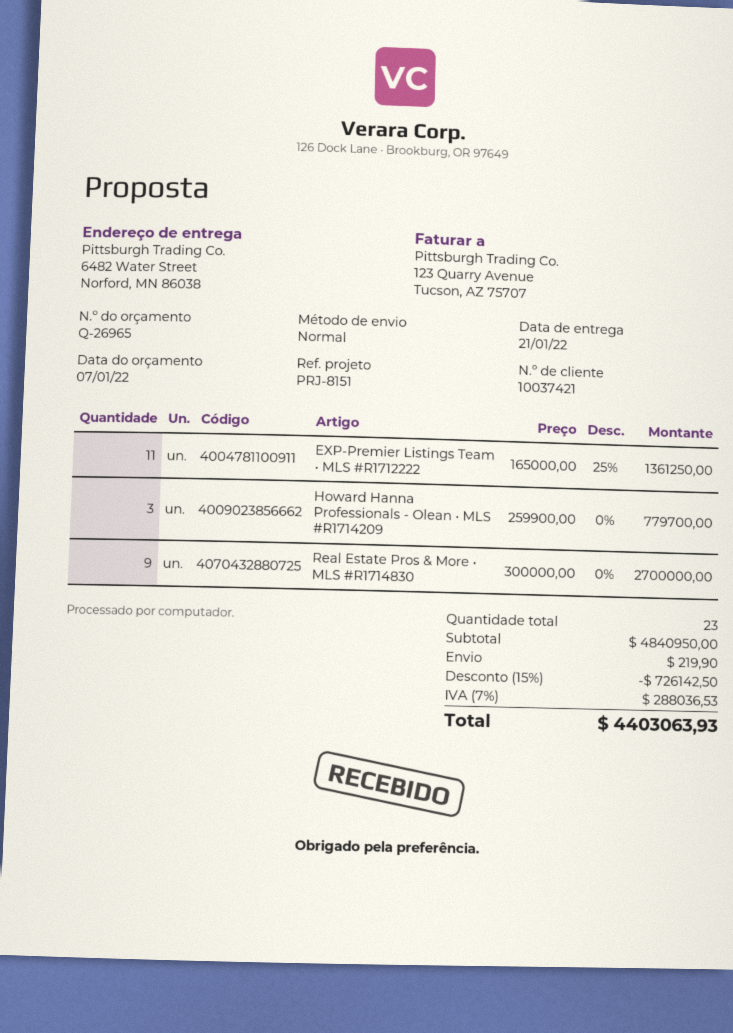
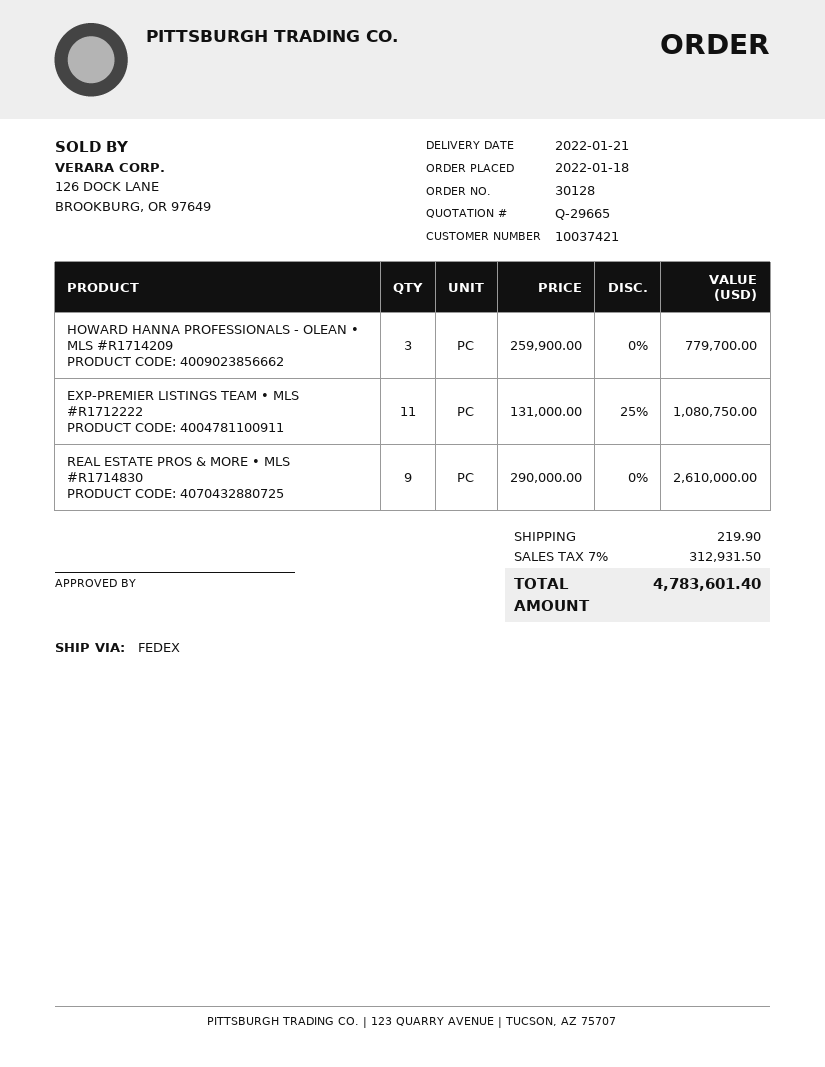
quote number: Q-26965 -> Q-29665
shipping method: standard -> FedEx
EXP-Premier Listings Team • MLS #R1712222: 11 x 165000.00 - 25% = 1361250.00 -> 11 x 131000.00 - 25% = 1080750.00
Real Estate Pros & More • MLS #R1714830: 9 x 300000.00 = 2700000.00 -> 9 x 290000.00 = 2610000.00
discount: 15% = 726142.50 -> none
tax: 7% = 288036.53 -> 7% = 312931.50
total: 4403063.93 -> 4783601.40

